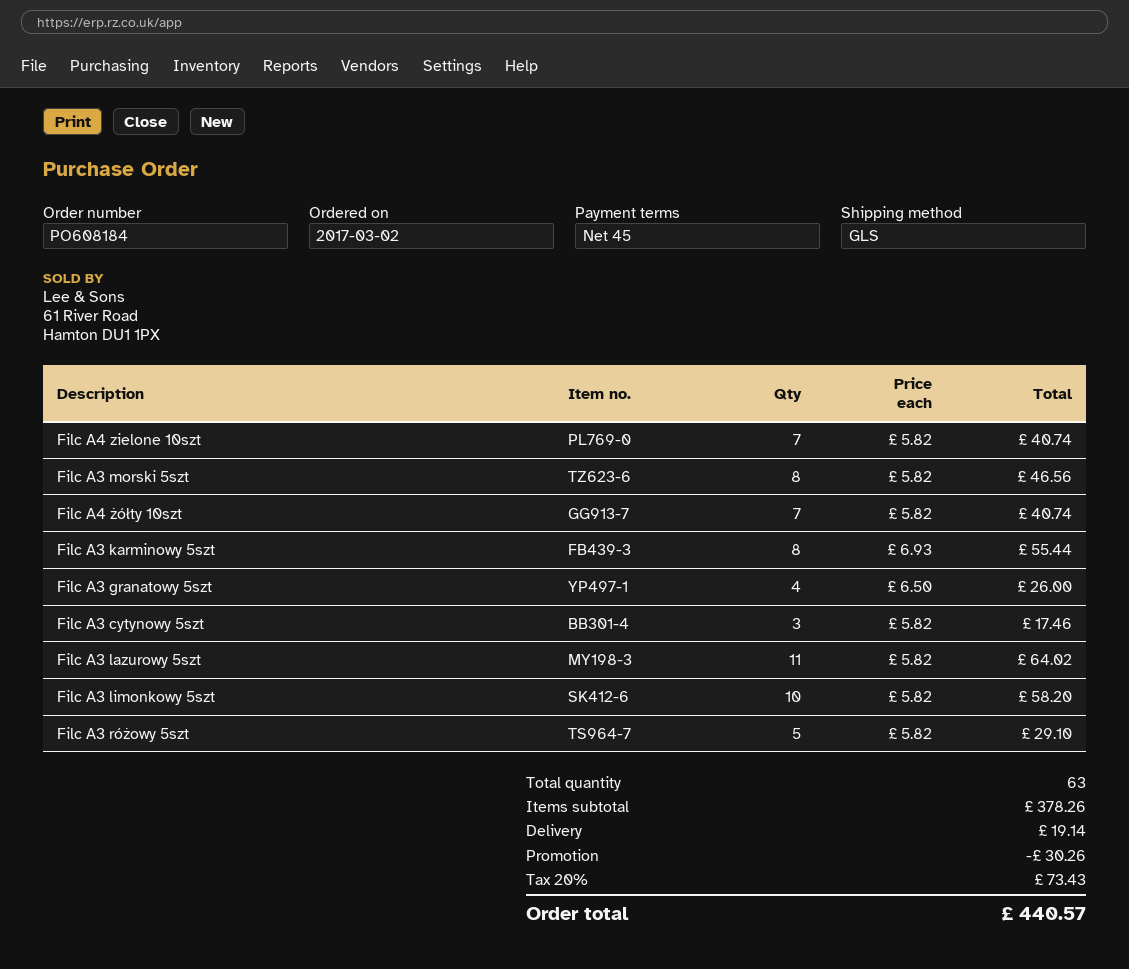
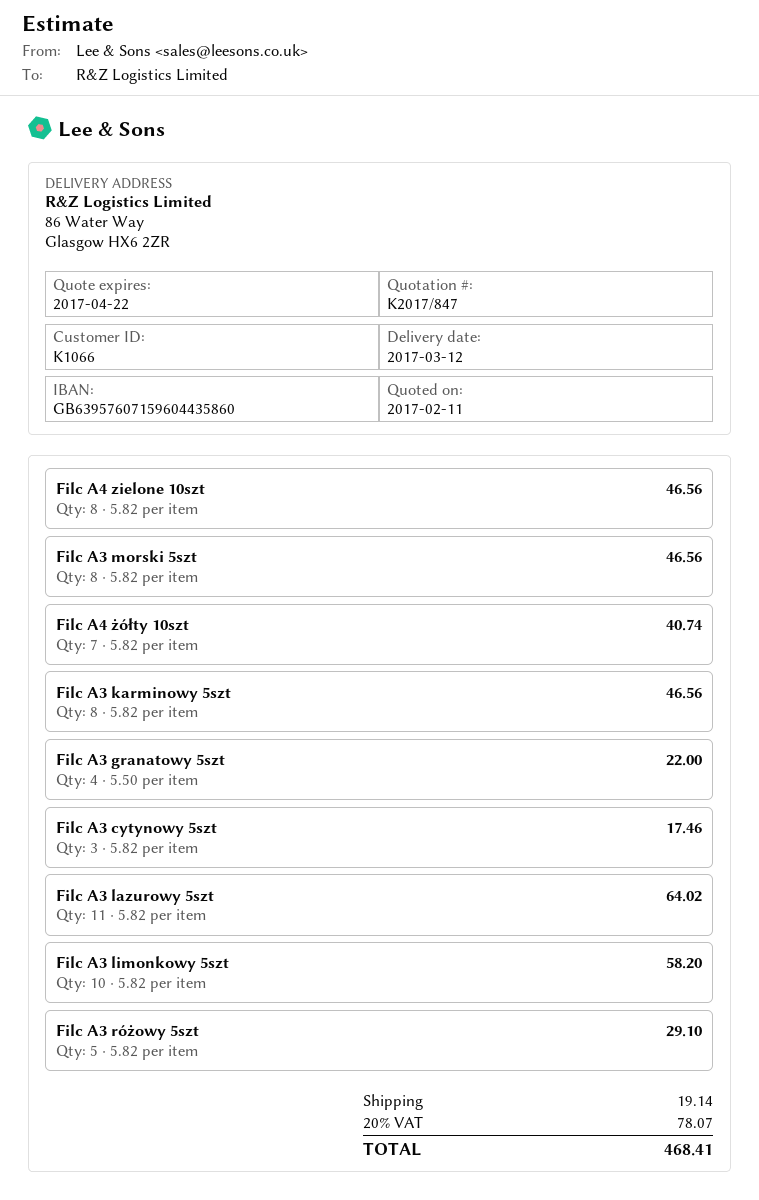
Filc A4 zielone 10szt: 7 x 5.82 = 40.74 -> 8 x 5.82 = 46.56
Filc A3 karminowy 5szt: 8 x 6.93 = 55.44 -> 8 x 5.82 = 46.56
Filc A3 granatowy 5szt: 4 x 6.50 = 26.00 -> 4 x 5.50 = 22.00
discount: 30.26 -> none
tax: 20% = 73.43 -> 20% = 78.07
total: 440.57 -> 468.41

